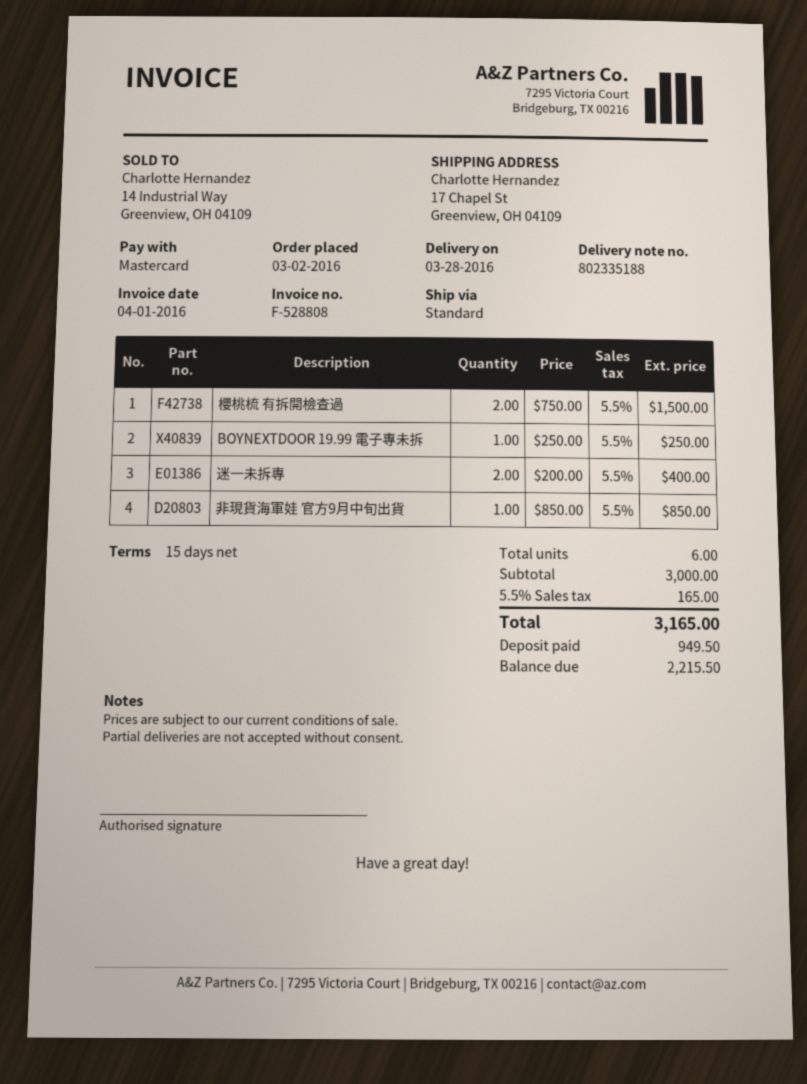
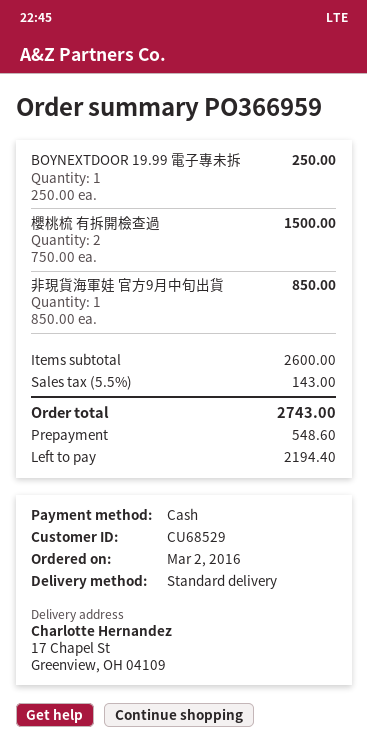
payment method: Mastercard -> cash
迷一未拆專: 2 x 200.00 = 400.00 -> none
subtotal: 3000.00 -> 2600.00
tax: 5.5% = 165.00 -> 5.5% = 143.00
total: 3165.00 -> 2743.00
deposit: 949.50 -> 548.60
balance: 2215.50 -> 2194.40

